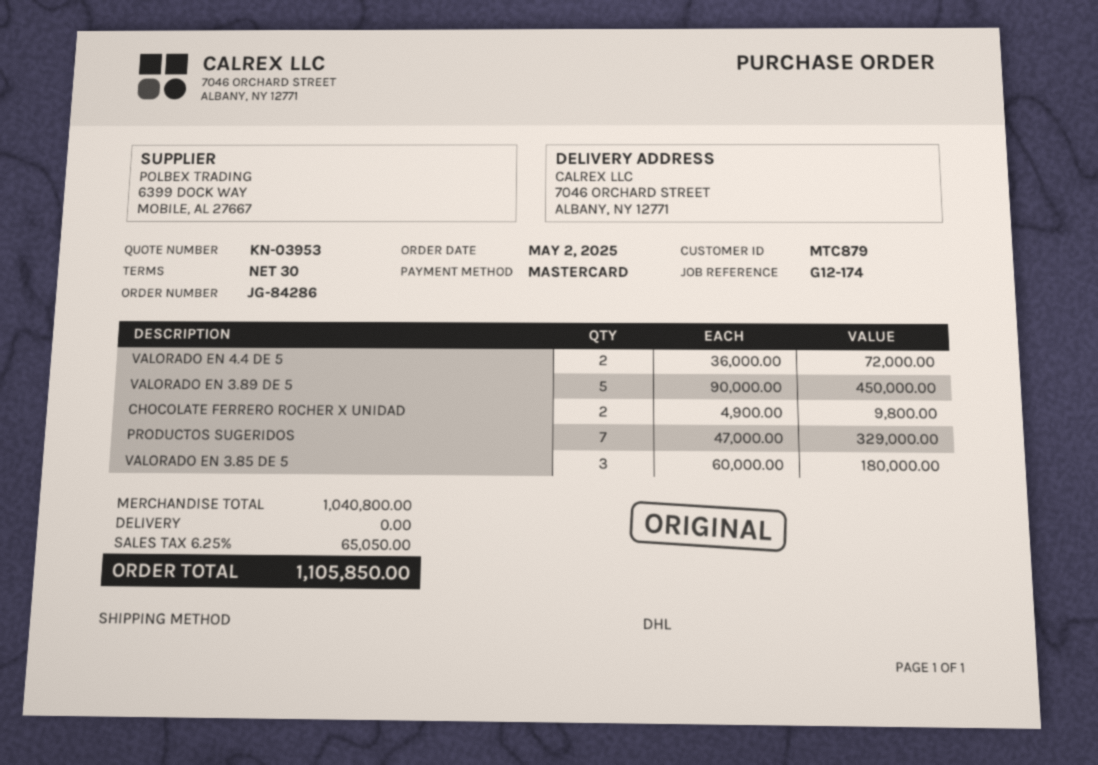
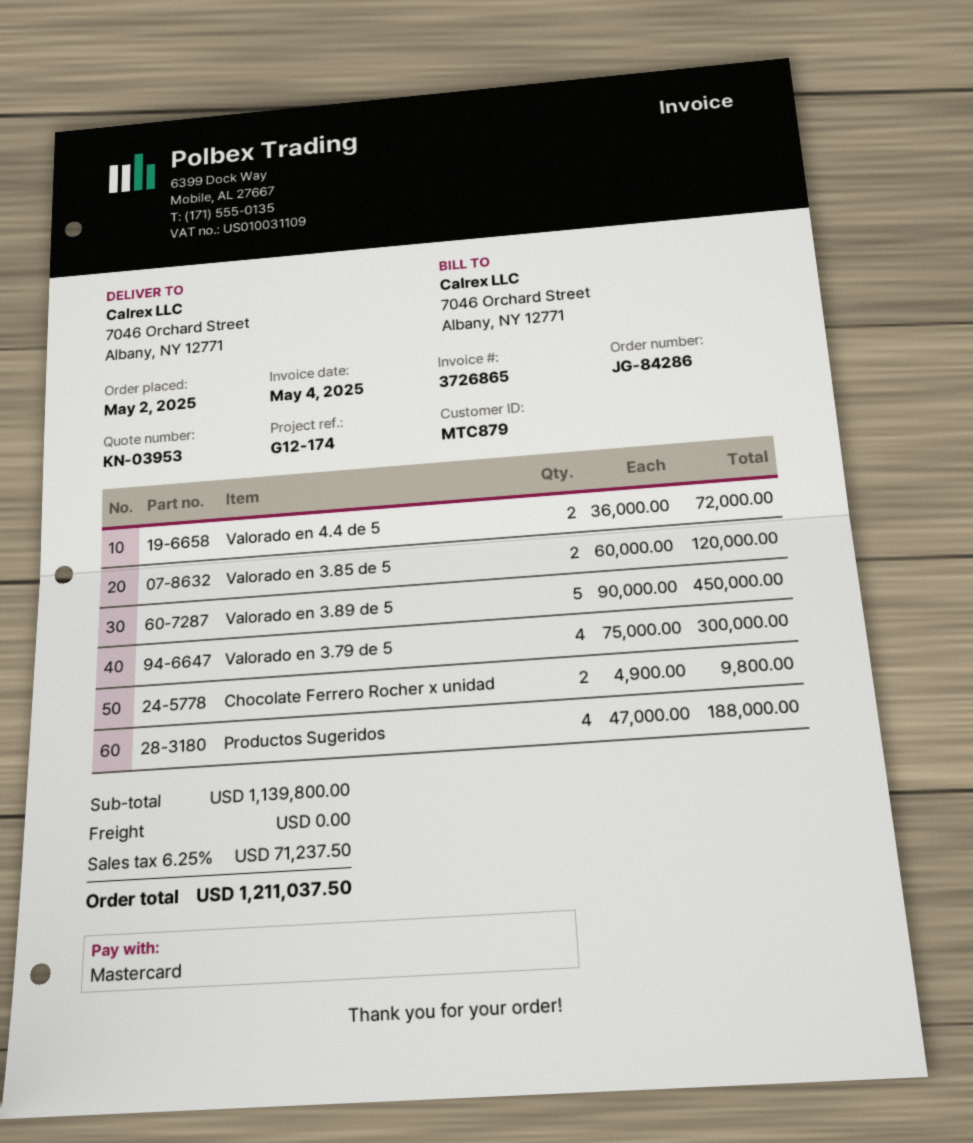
PRODUCTOS SUGERIDOS: 7 x 47000.00 = 329000.00 -> 4 x 47000.00 = 188000.00
VALORADO EN 3.85 DE 5: 3 x 60000.00 = 180000.00 -> 2 x 60000.00 = 120000.00
Valorado en 3.79 de 5: none -> 4 x 75000.00 = 300000.00
subtotal: 1040800.00 -> 1139800.00
tax: 6.25% = 65050.00 -> 6.25% = 71237.50
total: 1105850.00 -> 1211037.50

